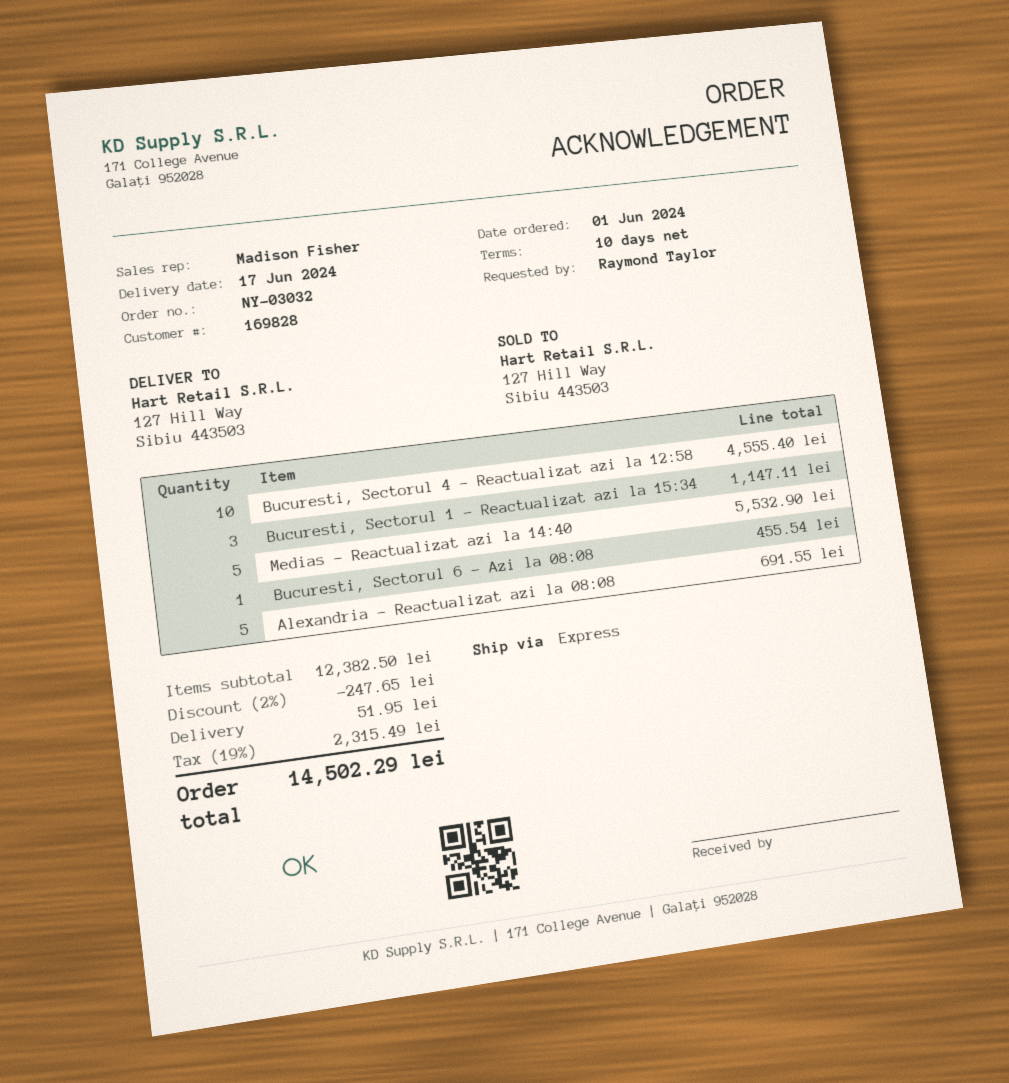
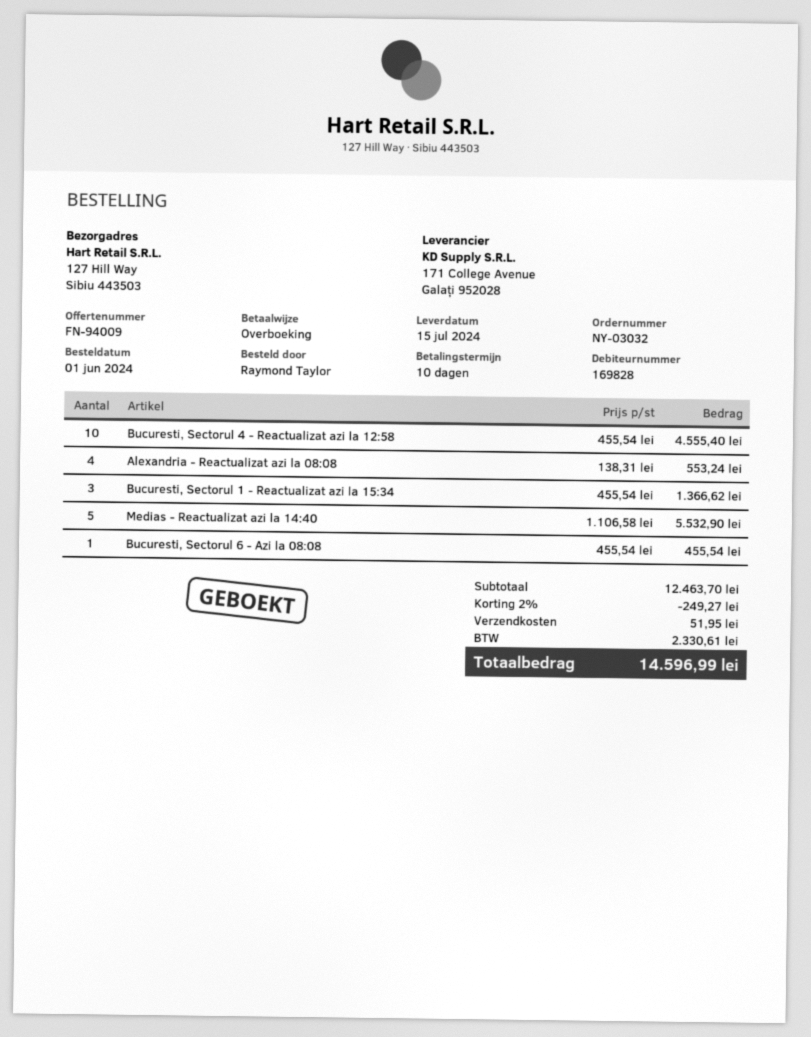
delivery date: 2024-06-17 -> 2024-07-15
Bucuresti, Sectorul 1 - Reactualizat azi la 15:34: 3 for 1147.11 -> 3 for 1366.62
Alexandria - Reactualizat azi la 08:08: 5 for 691.55 -> 4 for 553.24
subtotal: 12382.50 -> 12463.70
discount: 2% = 247.65 -> 2% = 249.27
tax: 2315.49 -> 2330.61
total: 14502.29 -> 14596.99

